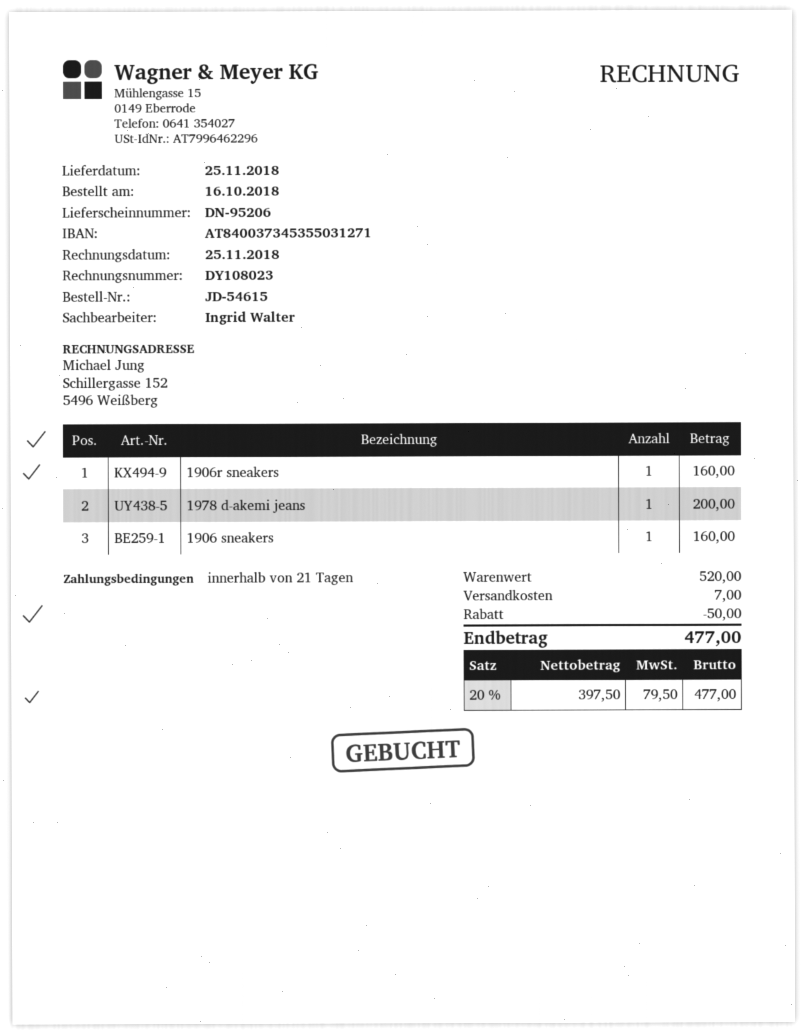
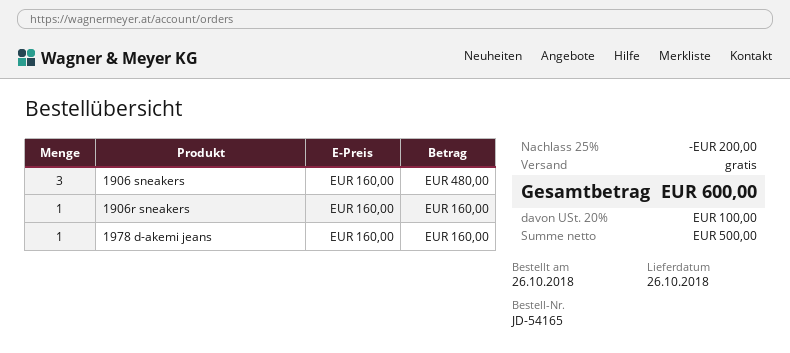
order number: JD-54615 -> JD-54165
order date: 2018-10-16 -> 2018-10-26
delivery date: 2018-11-25 -> 2018-10-26
1978 d-akemi jeans: 1 for 200.00 -> 1 for 160.00
1906 sneakers: 1 for 160.00 -> 3 for 480.00
discount: 50.00 -> 200.00
shipping: 7.00 -> 0.00
net: 397.50 -> 500.00
tax: 20% = 79.50 -> 20% = 100.00
total: 477.00 -> 600.00

